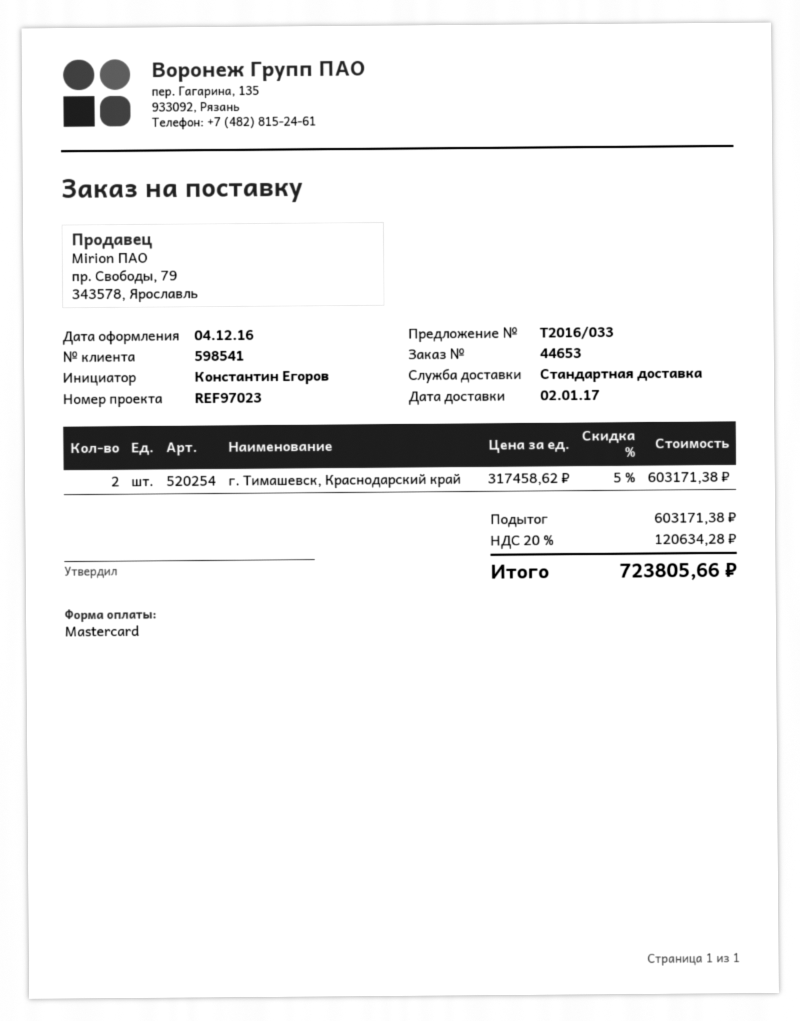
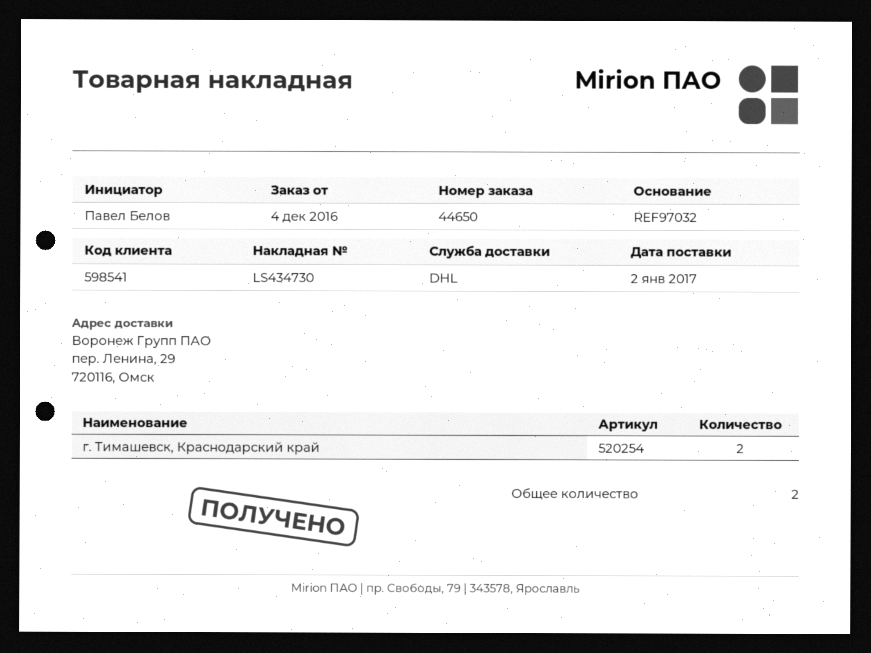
order number: 44653 -> 44650
reference: REF97023 -> REF97032
ordered by: Константин Егоров -> Павел Белов
shipping method: standard -> DHL

